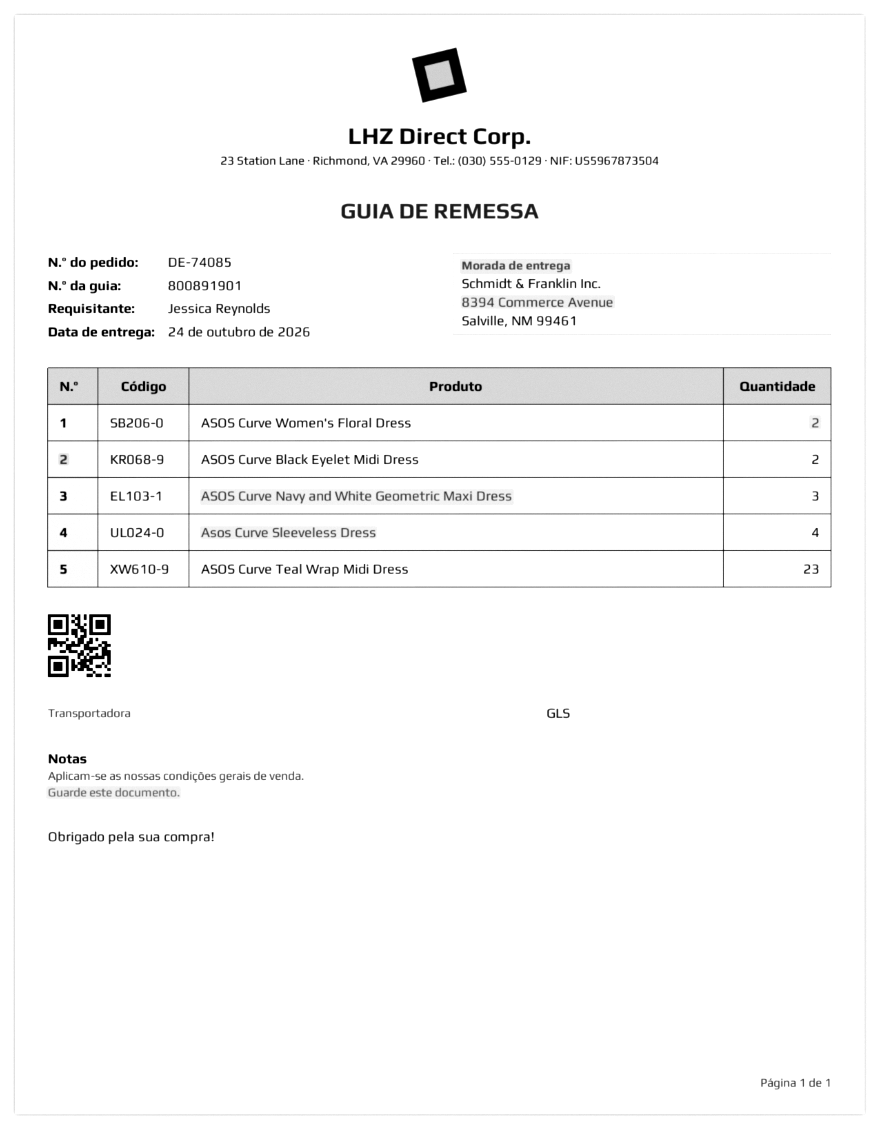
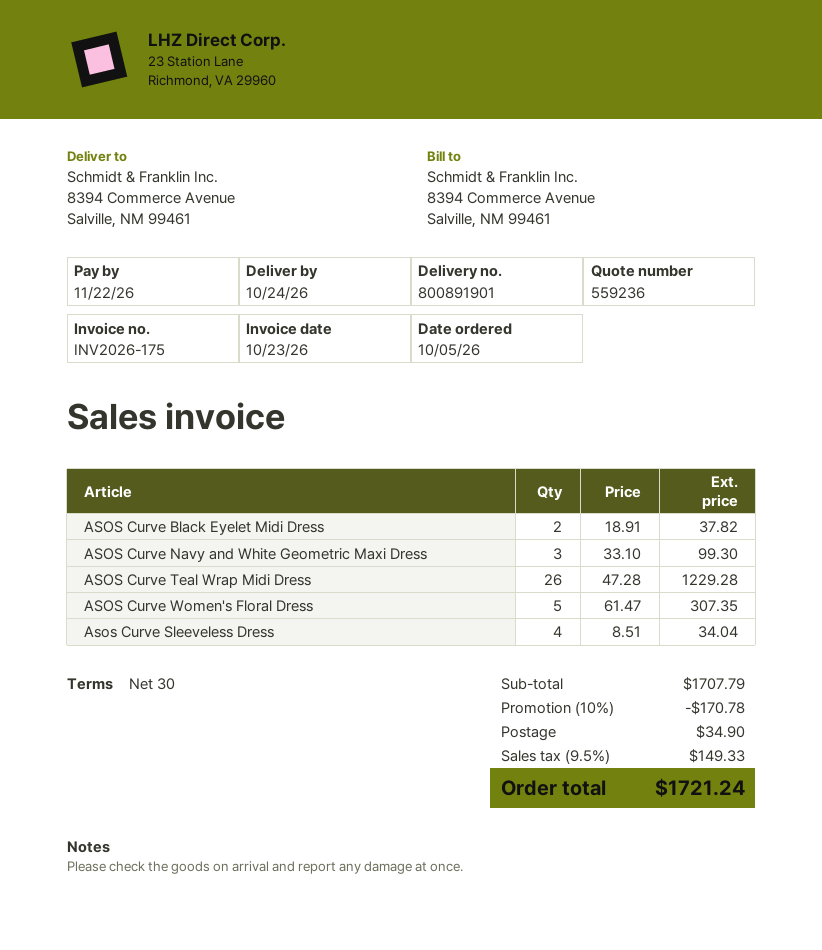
ASOS Curve Women's Floral Dress: 2 -> 5
ASOS Curve Teal Wrap Midi Dress: 23 -> 26

